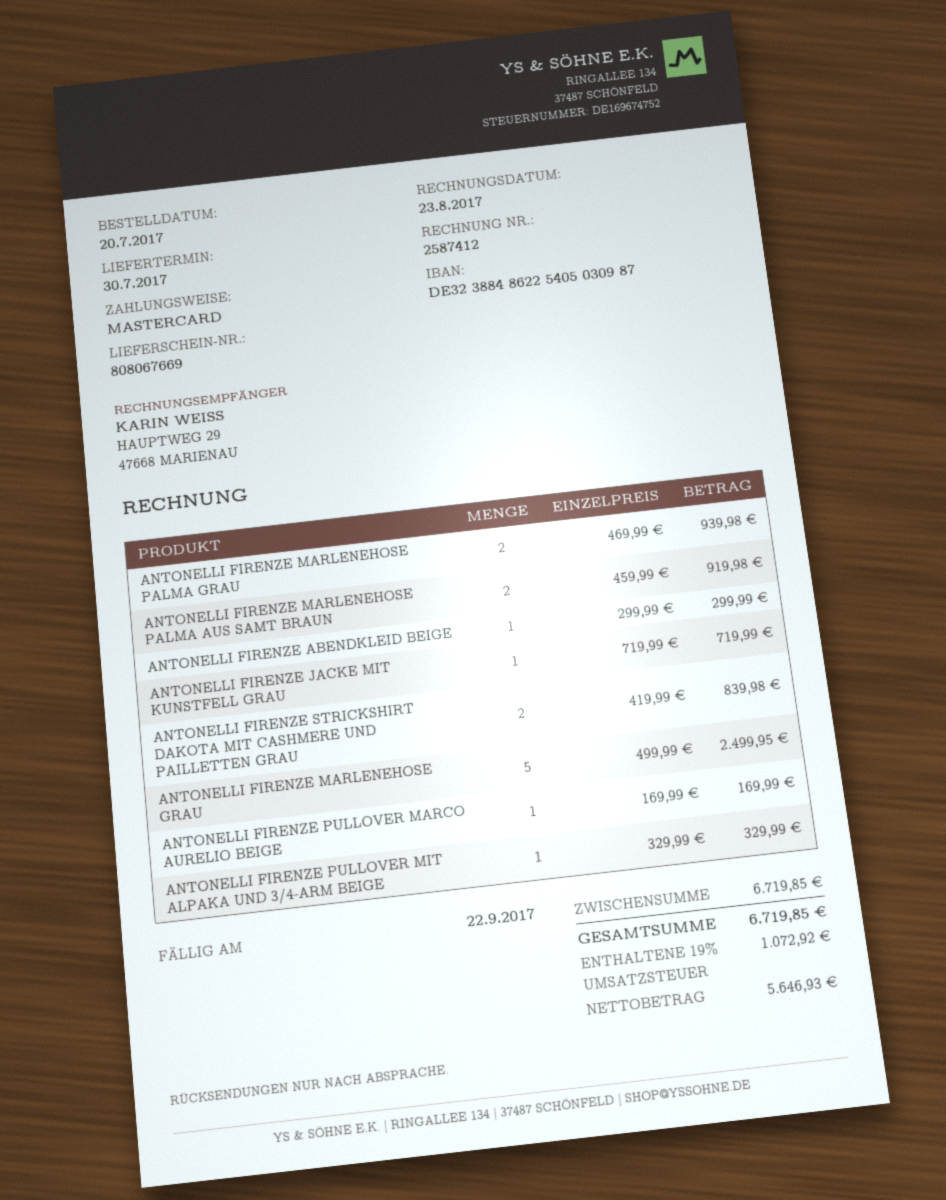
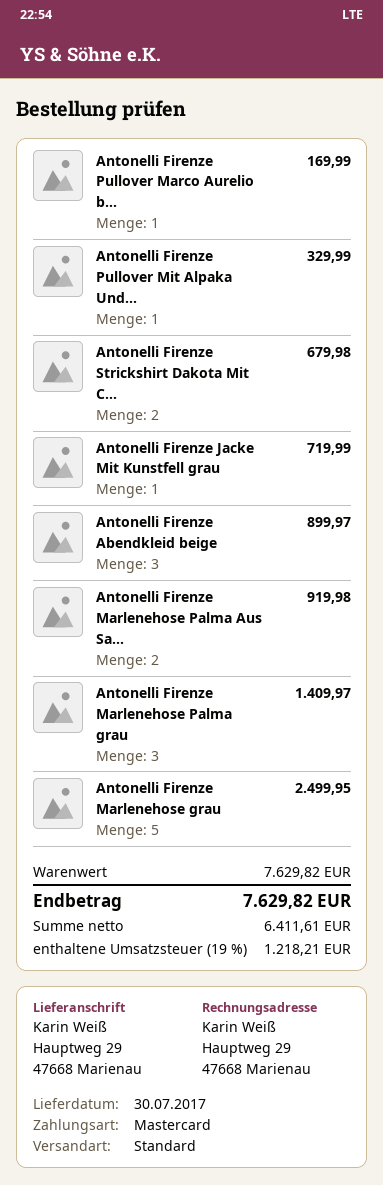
ANTONELLI FIRENZE MARLENEHOSE PALMA GRAU: 2 for 939.98 -> 3 for 1409.97
ANTONELLI FIRENZE ABENDKLEID BEIGE: 1 for 299.99 -> 3 for 899.97
ANTONELLI FIRENZE STRICKSHIRT DAKOTA MIT CASHMERE UND PAILLETTEN GRAU: 2 for 839.98 -> 2 for 679.98
subtotal: 6719.85 -> 7629.82
net: 5646.93 -> 6411.61
tax: 19% = 1072.92 -> 19% = 1218.21
total: 6719.85 -> 7629.82

